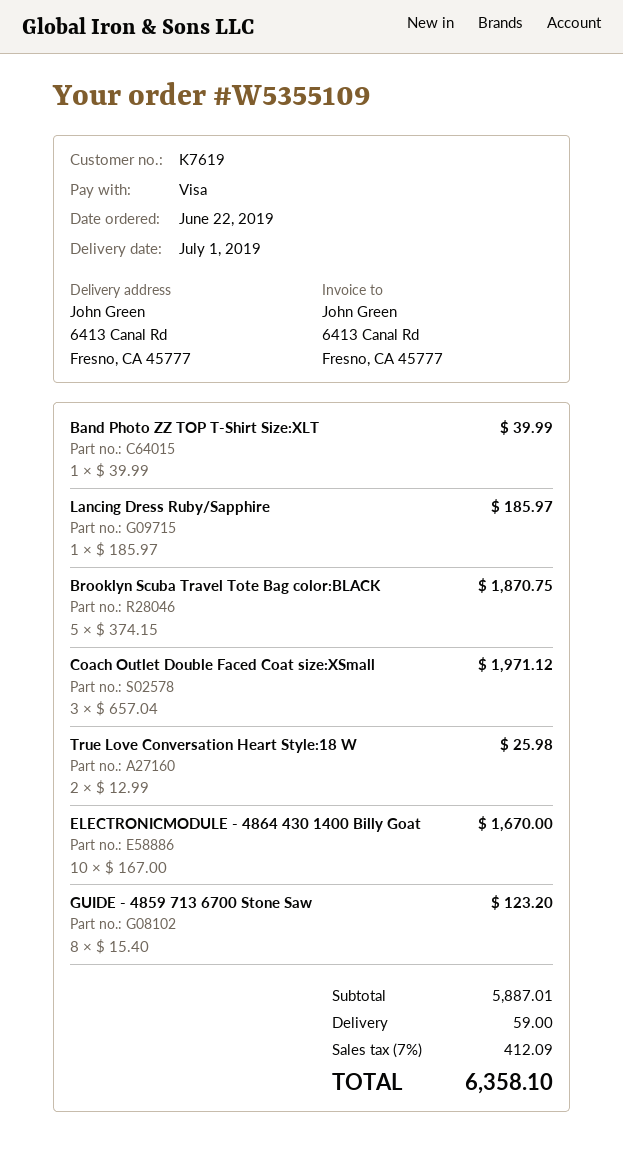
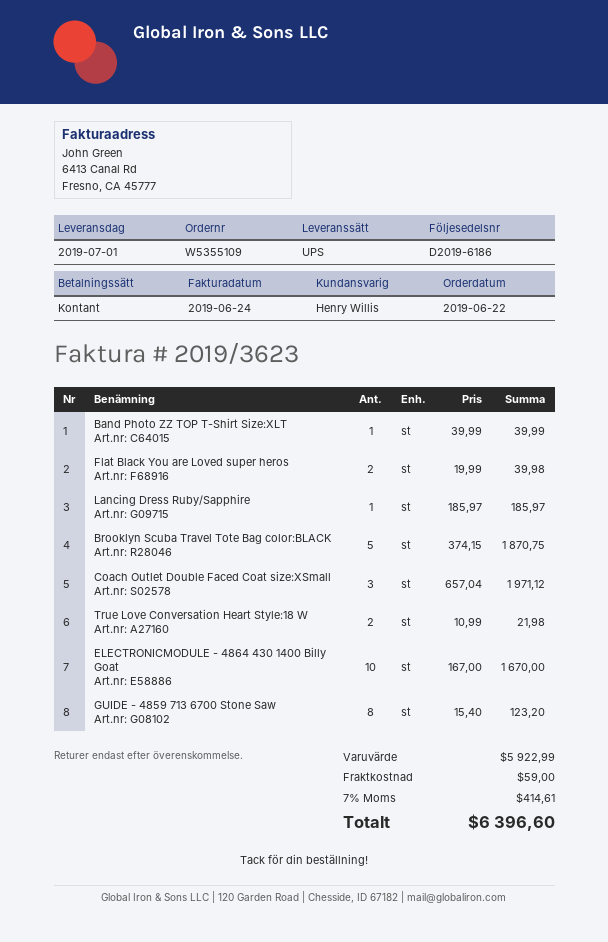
payment method: Visa -> cash
True Love Conversation Heart Style:18 W: 2 x 12.99 = 25.98 -> 2 x 10.99 = 21.98
Flat Black You are Loved super heros: none -> 2 x 19.99 = 39.98
subtotal: 5887.01 -> 5922.99
tax: 7% = 412.09 -> 7% = 414.61
total: 6358.10 -> 6396.60

